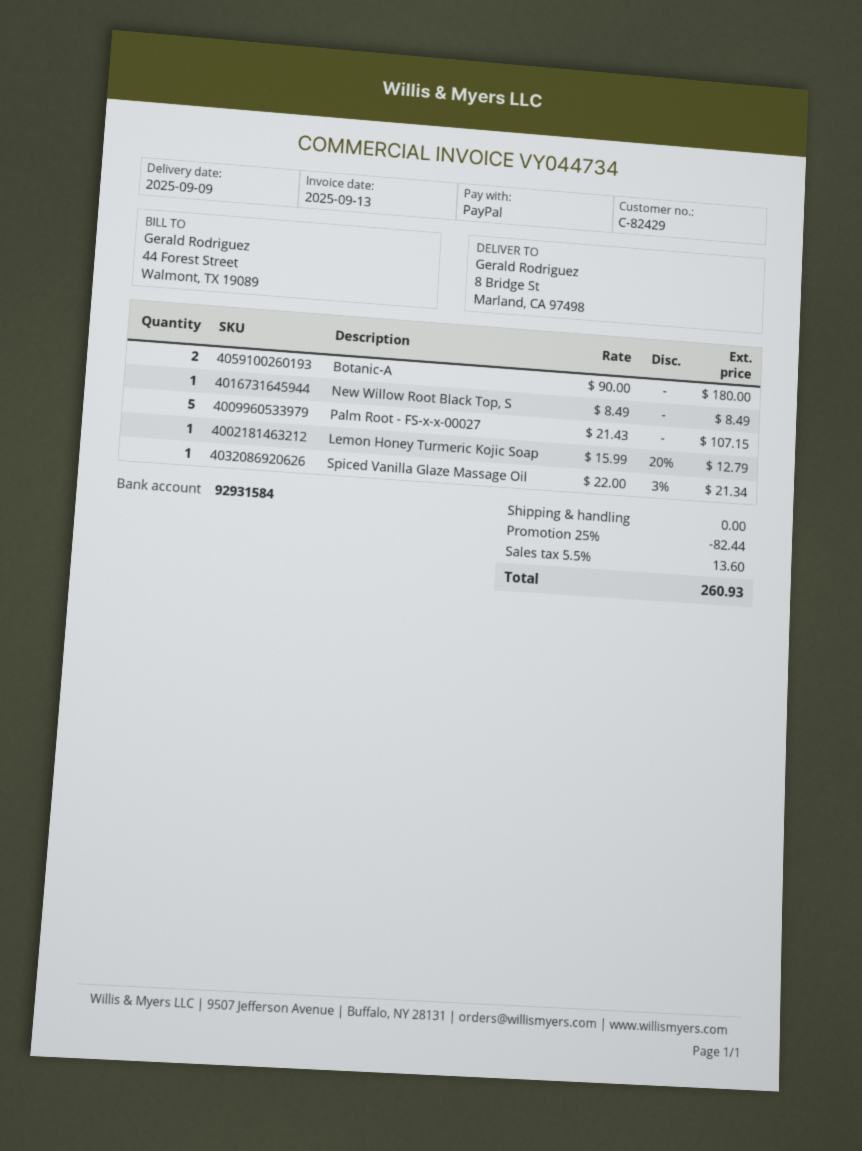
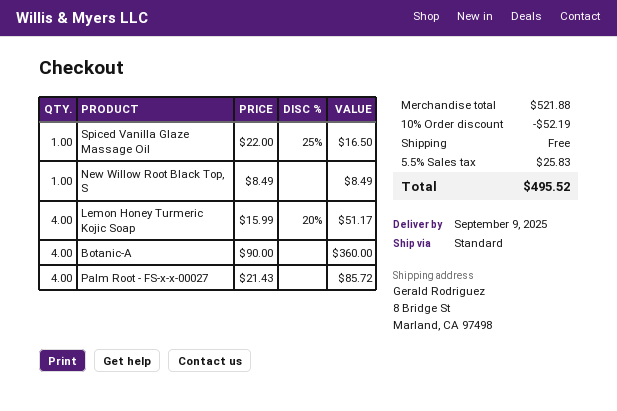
Botanic-A: 2 x 90.00 = 180.00 -> 4 x 90.00 = 360.00
Palm Root - FS-x-x-00027: 5 x 21.43 = 107.15 -> 4 x 21.43 = 85.72
Lemon Honey Turmeric Kojic Soap: 1 x 15.99 - 20% = 12.79 -> 4 x 15.99 - 20% = 51.17
Spiced Vanilla Glaze Massage Oil: 1 x 22.00 - 3% = 21.34 -> 1 x 22.00 - 25% = 16.50
discount: 25% = 82.44 -> 10% = 52.19
tax: 5.5% = 13.60 -> 5.5% = 25.83
total: 260.93 -> 495.52

